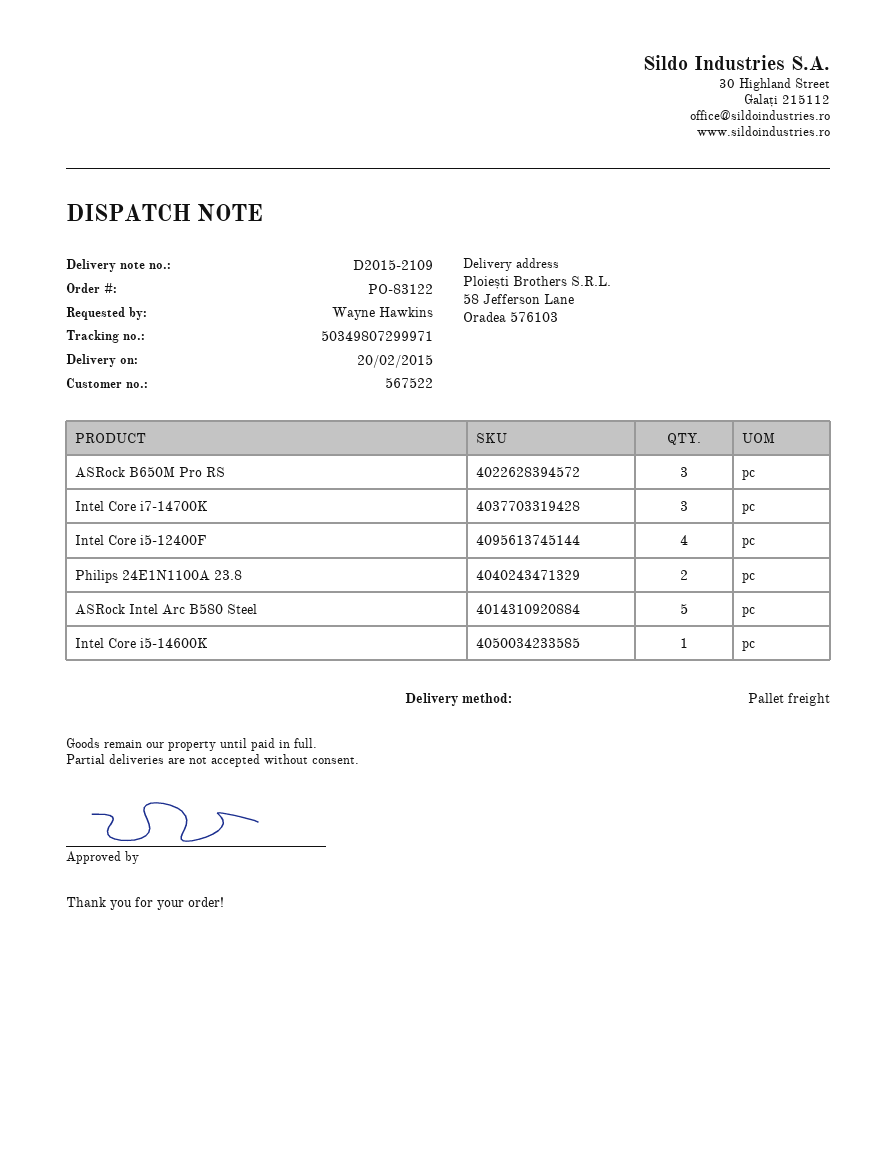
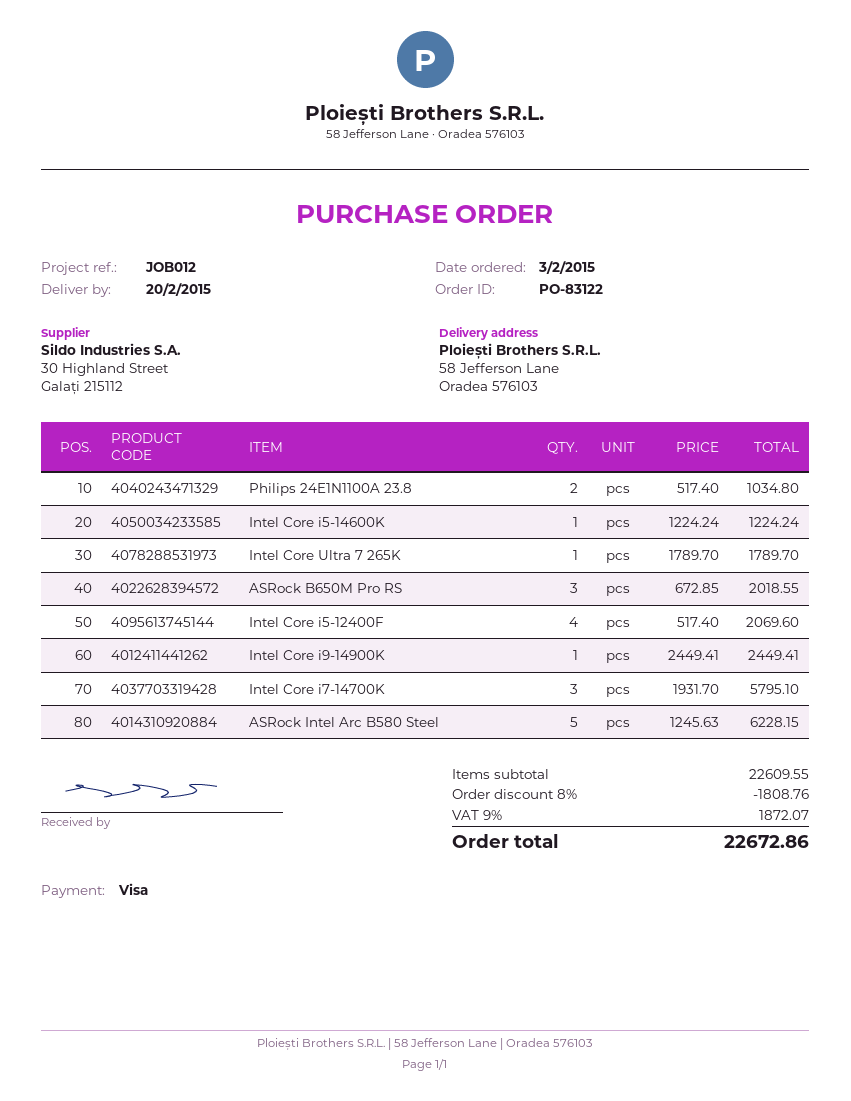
Intel Core Ultra 7 265K: none -> 1
Intel Core i9-14900K: none -> 1

